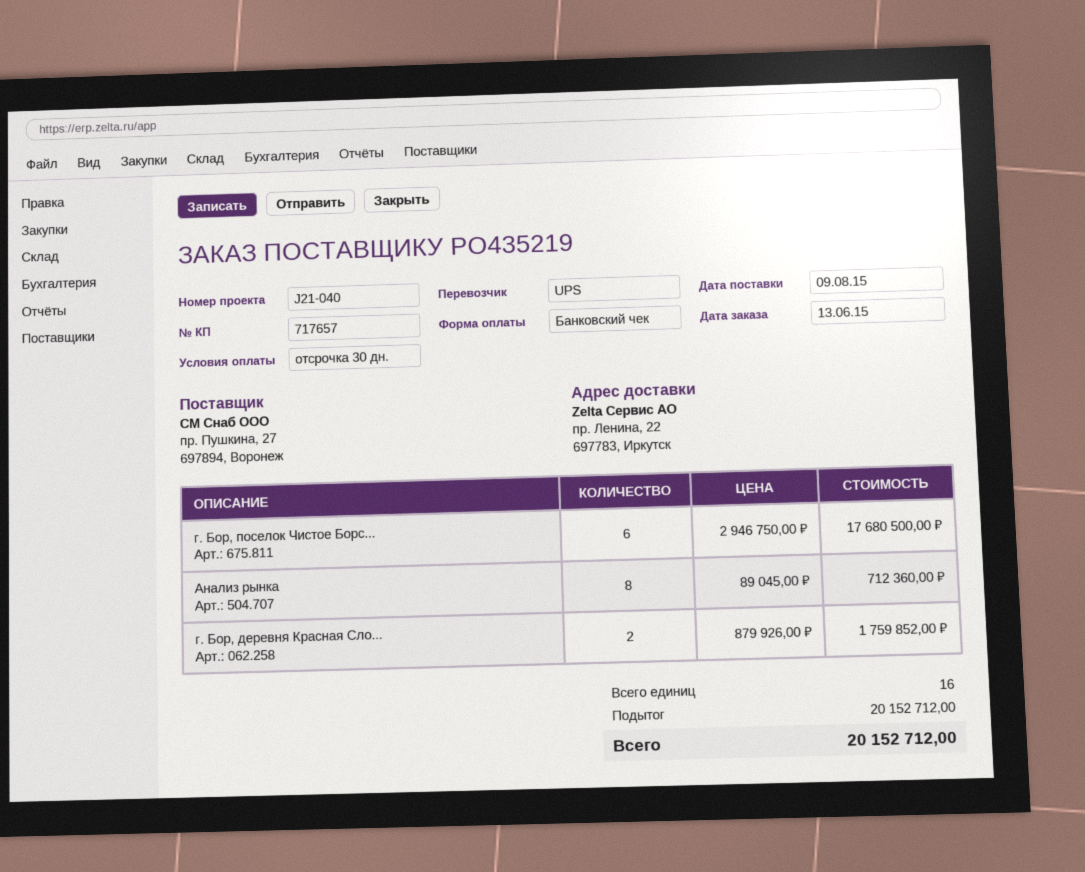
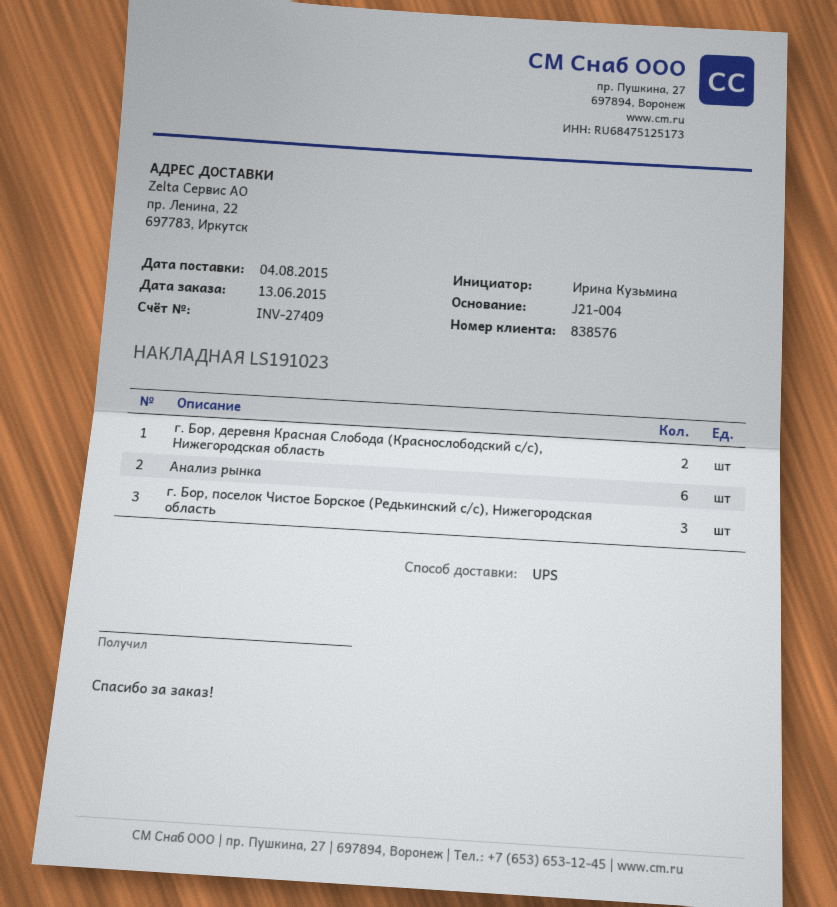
delivery date: 2015-08-09 -> 2015-08-04
reference: J21-040 -> J21-004
г. Бор, поселок Чистое Борс...: 6 -> 3
Анализ рынка: 8 -> 6

